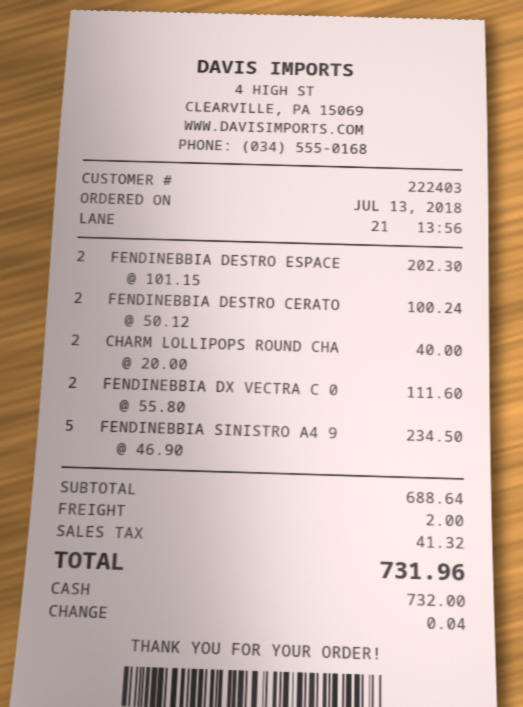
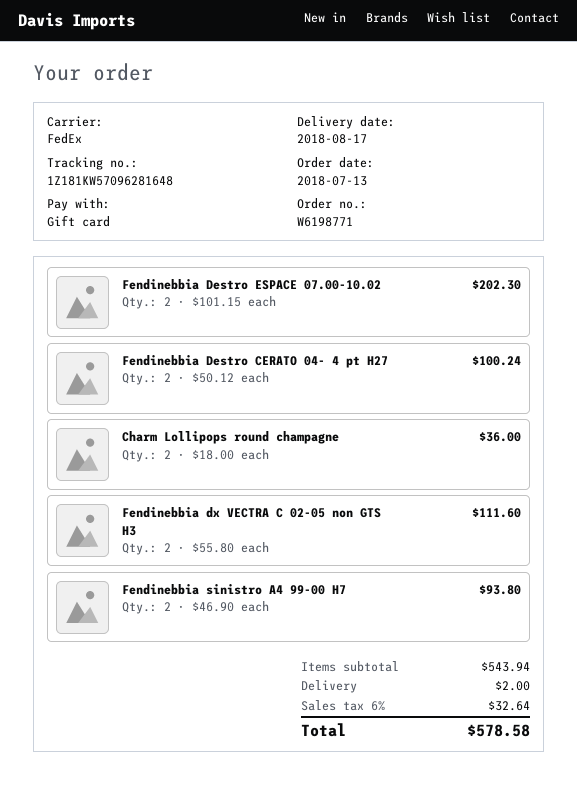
payment method: cash -> gift card
CHARM LOLLIPOPS ROUND CHA: 2 x 20.00 = 40.00 -> 2 x 18.00 = 36.00
FENDINEBBIA SINISTRO A4 9: 5 x 46.90 = 234.50 -> 2 x 46.90 = 93.80
subtotal: 688.64 -> 543.94
tax: 41.32 -> 32.64
total: 731.96 -> 578.58

